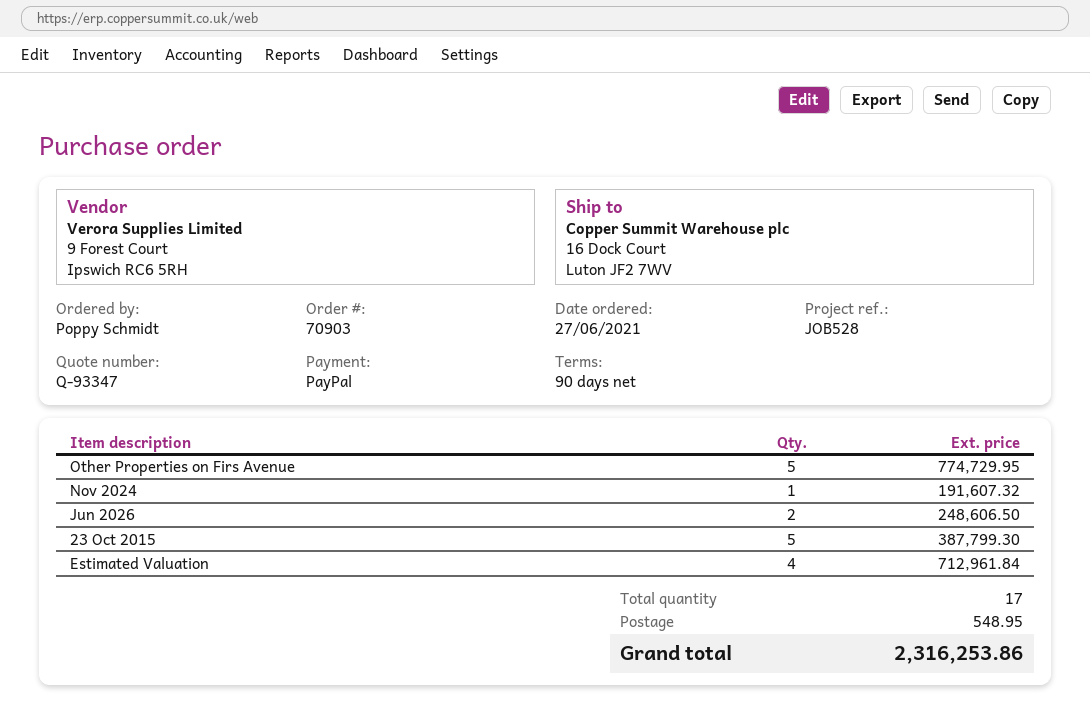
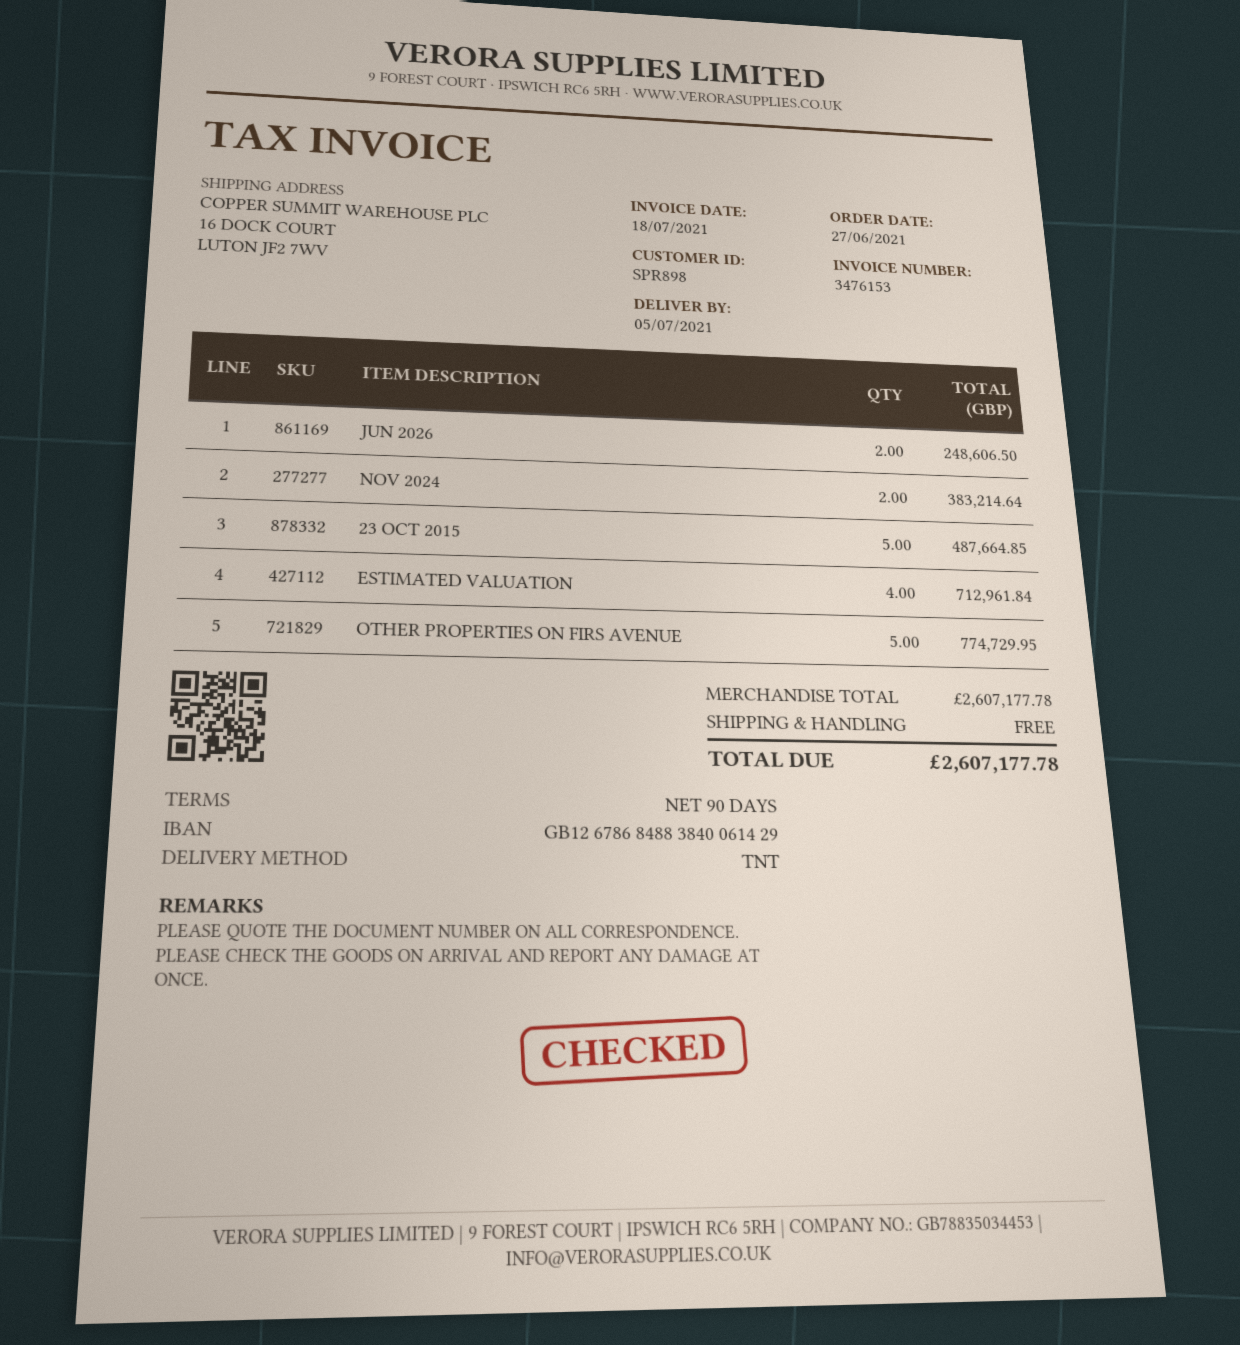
Nov 2024: 1 for 191607.32 -> 2 for 383214.64
23 Oct 2015: 5 for 387799.30 -> 5 for 487664.85
shipping: 548.95 -> 0.00
total: 2316253.86 -> 2607177.78

